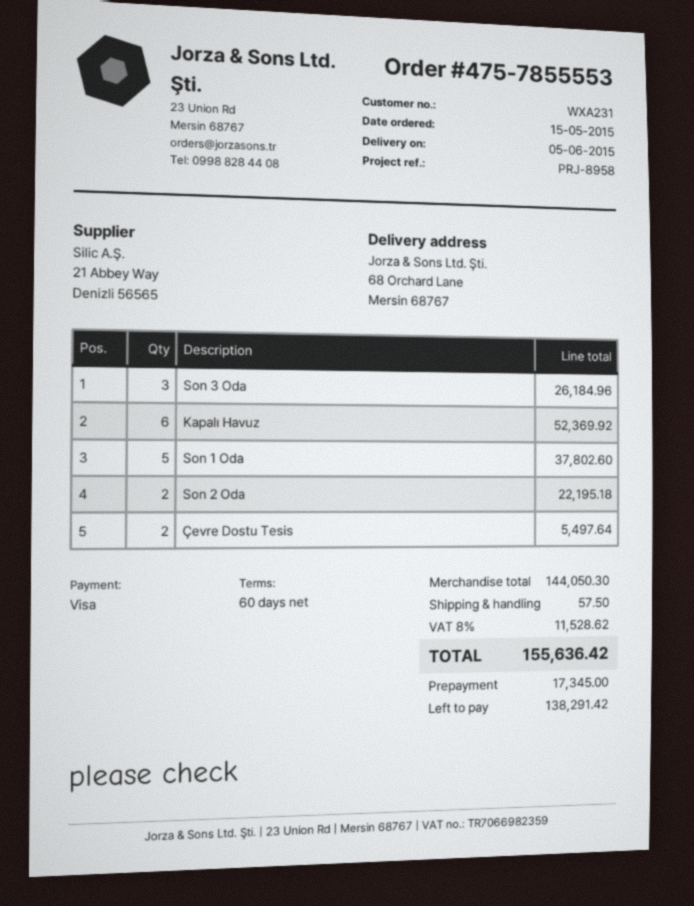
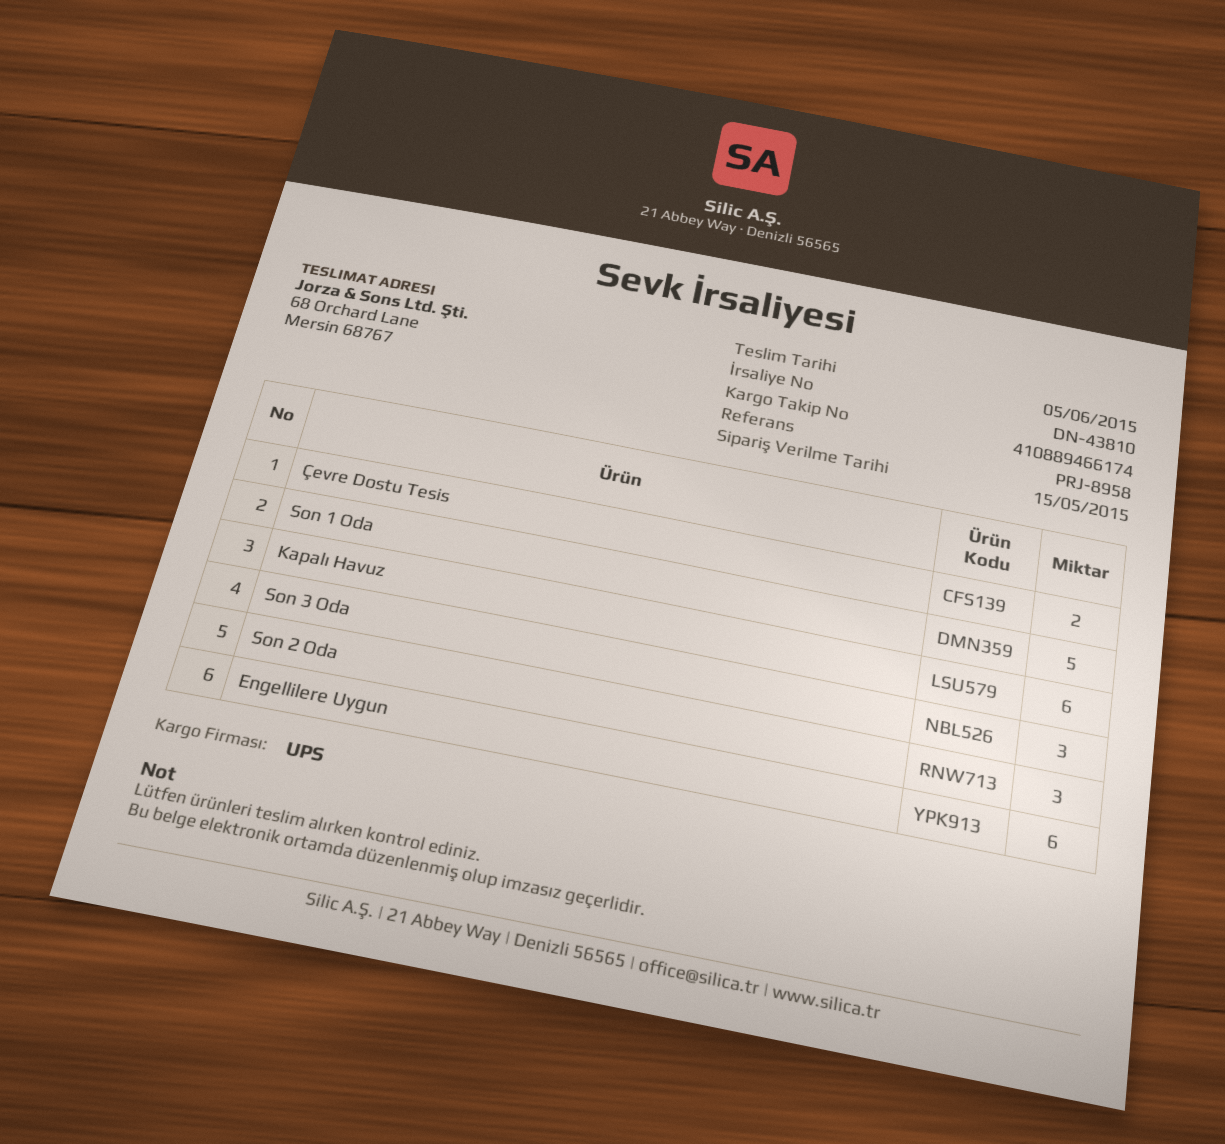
Son 2 Oda: 2 -> 3
Engellilere Uygun: none -> 6

